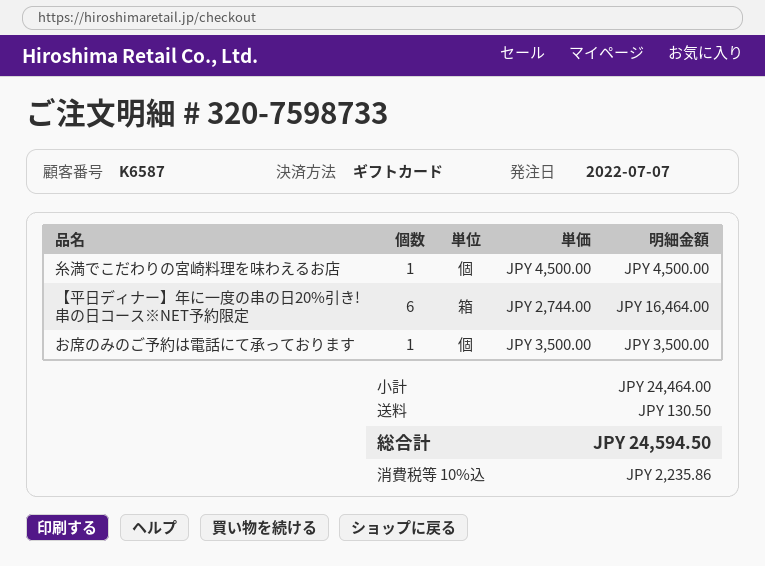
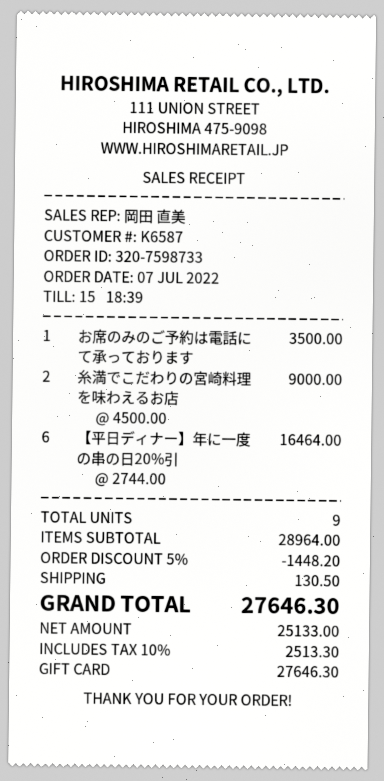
糸満でこだわりの宮崎料理を味わえるお店: 1 x 4500.00 = 4500.00 -> 2 x 4500.00 = 9000.00
subtotal: 24464.00 -> 28964.00
discount: none -> 5% = 1448.20
tax: 10% = 2235.86 -> 10% = 2513.30
total: 24594.50 -> 27646.30

